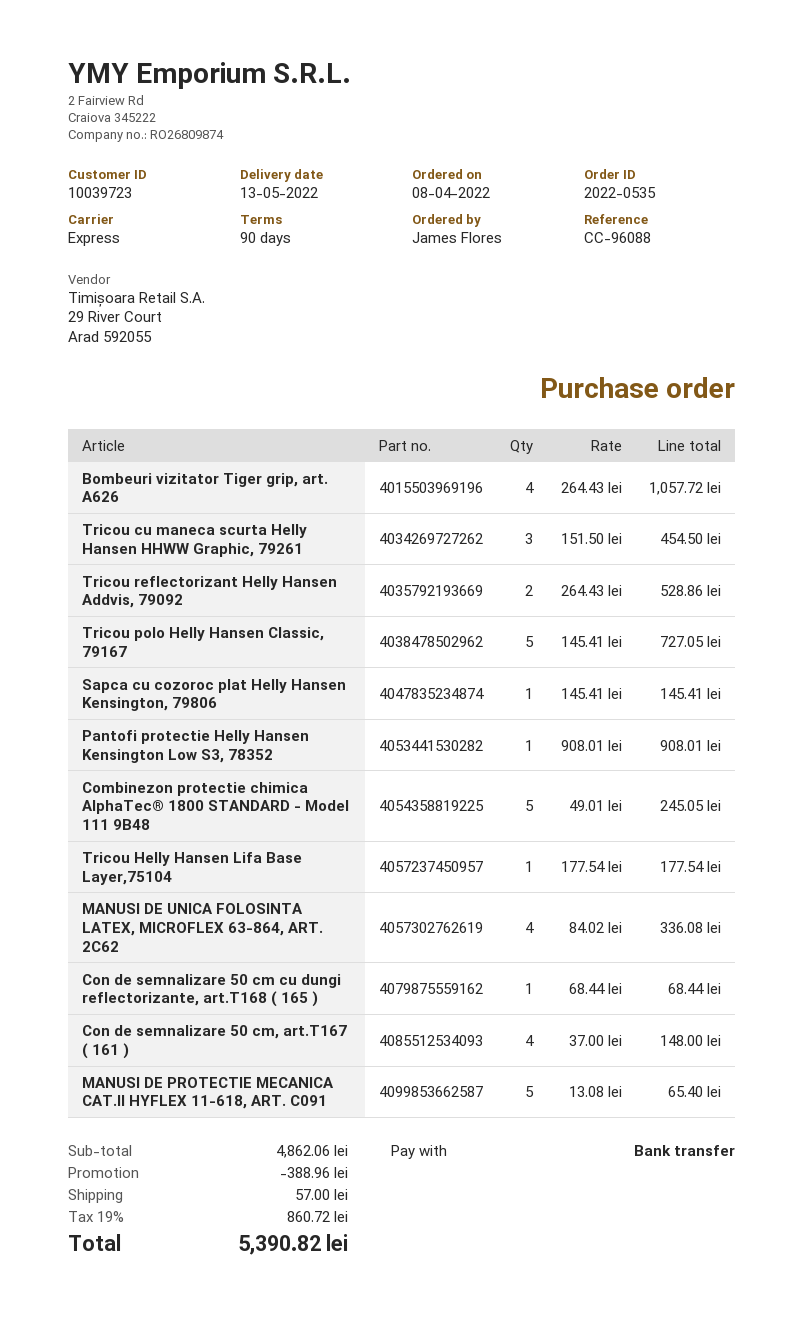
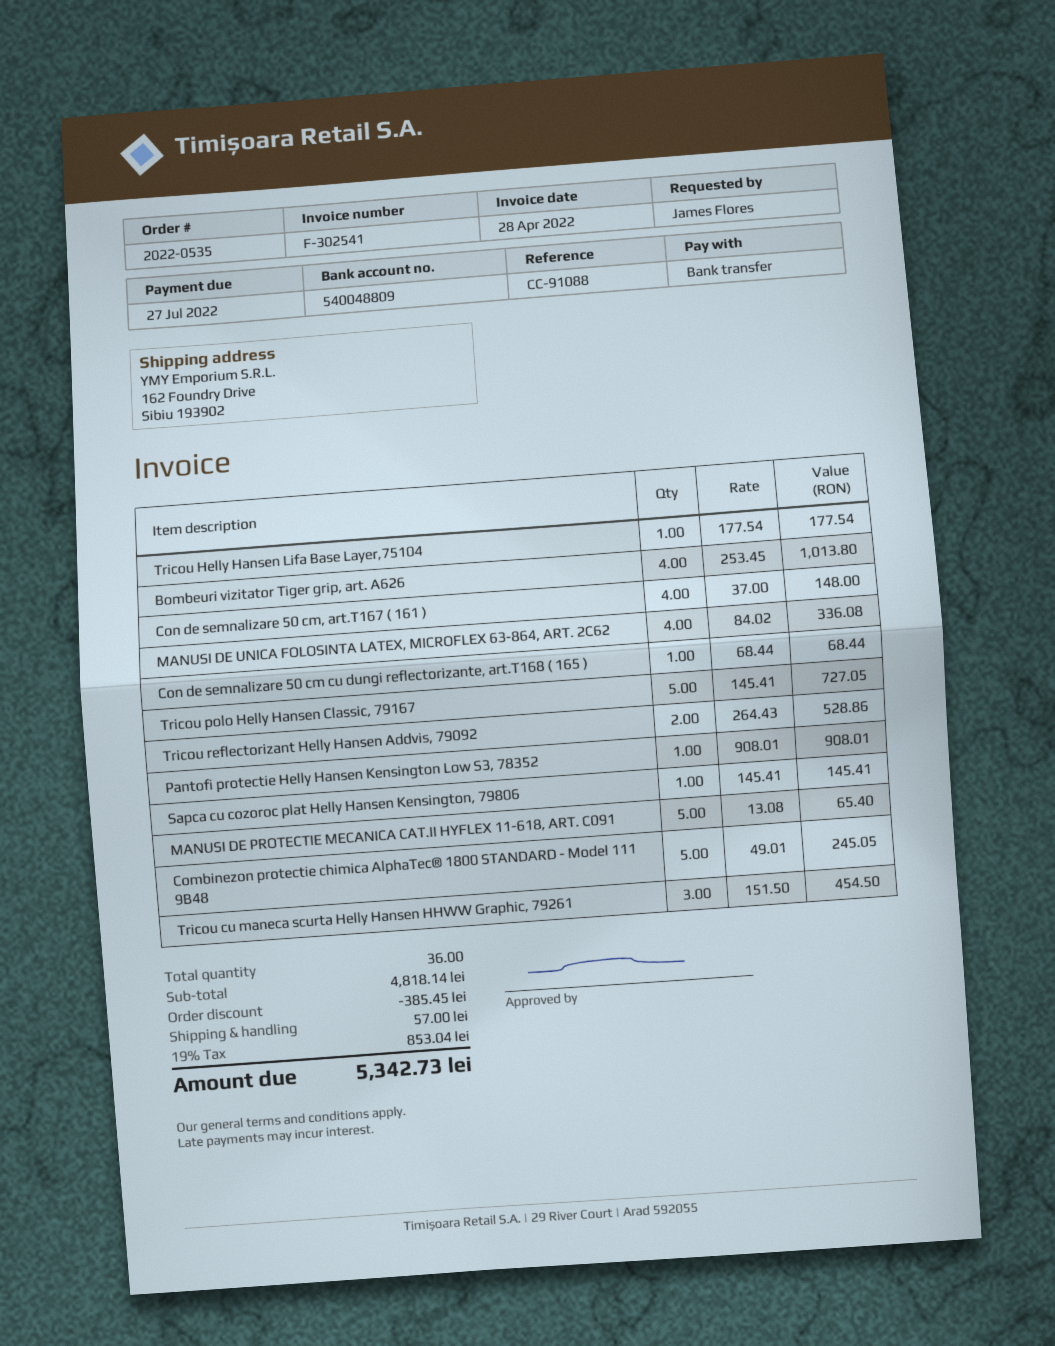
reference: CC-96088 -> CC-91088
Bombeuri vizitator Tiger grip, art. A626: 4 x 264.43 = 1057.72 -> 4 x 253.45 = 1013.80
subtotal: 4862.06 -> 4818.14
discount: 388.96 -> 385.45
tax: 19% = 860.72 -> 19% = 853.04
total: 5390.82 -> 5342.73

